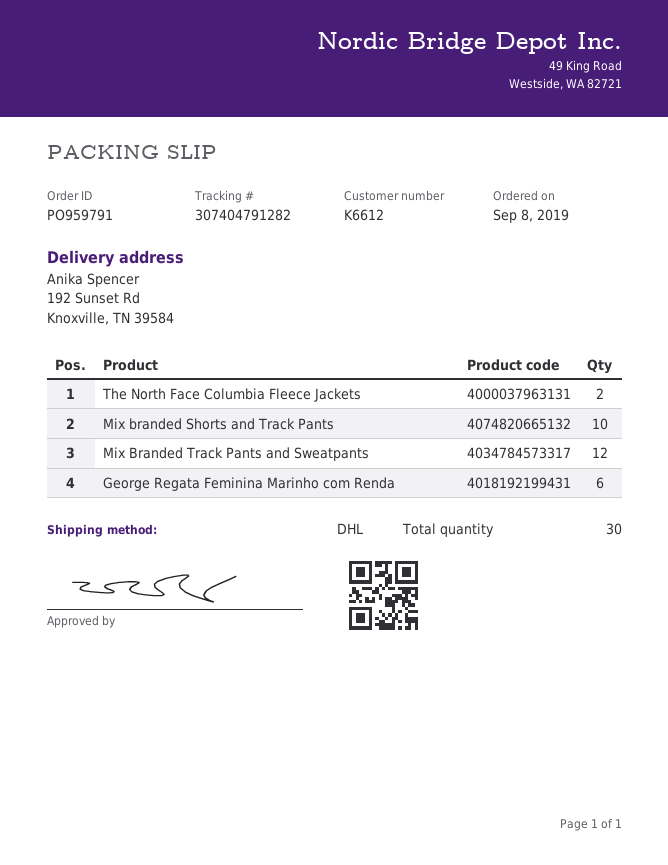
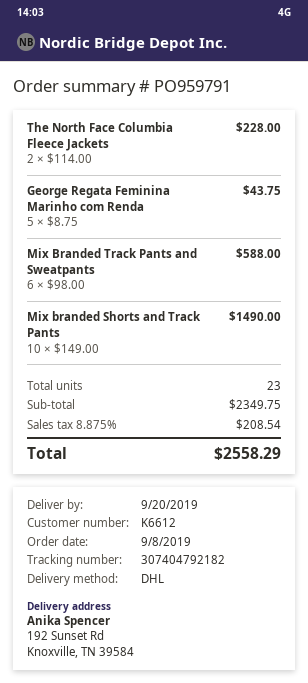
tracking number: 307404791282 -> 307404792182
Mix Branded Track Pants and Sweatpants: 12 -> 6
George Regata Feminina Marinho com Renda: 6 -> 5
total quantity: 30 -> 23

